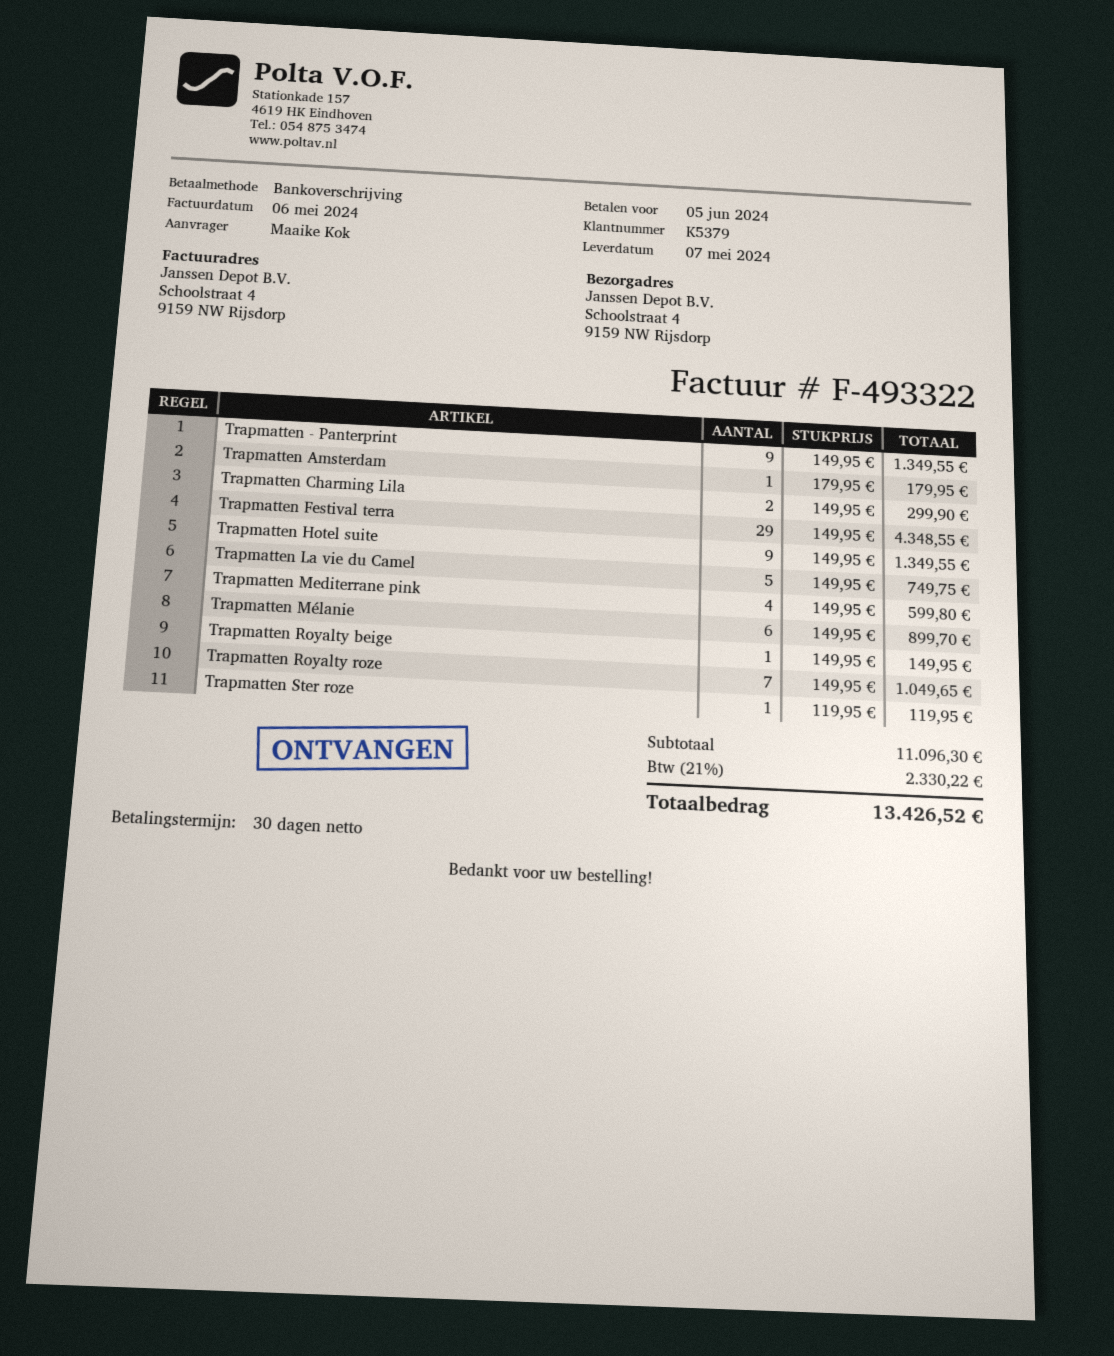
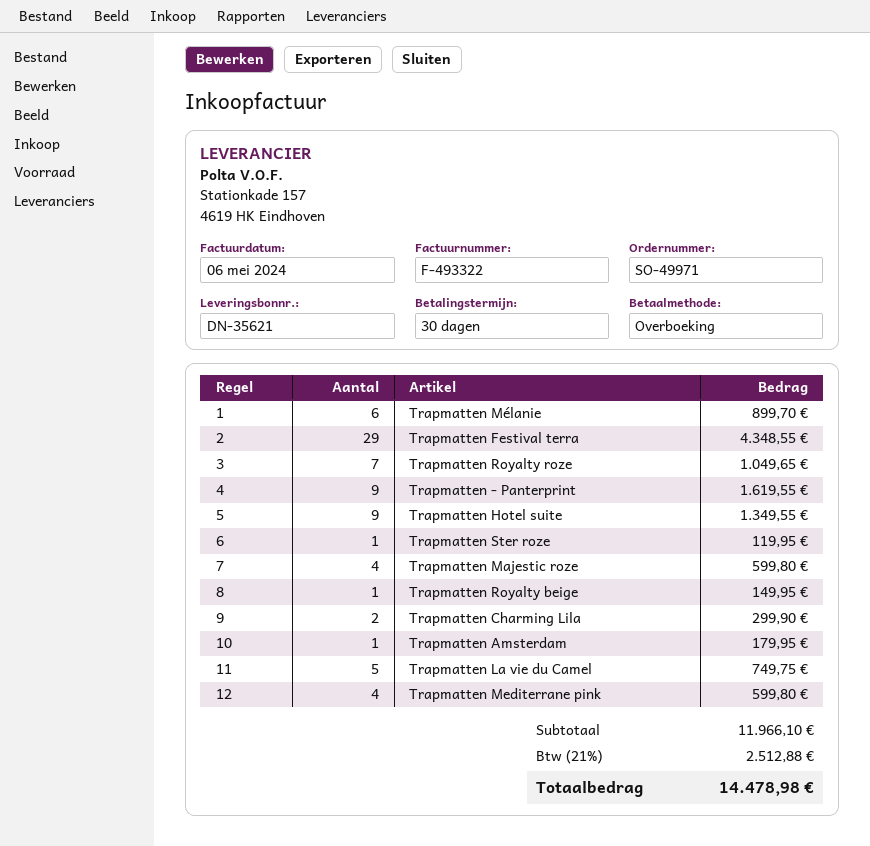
Trapmatten - Panterprint: 9 for 1349.55 -> 9 for 1619.55
Trapmatten Majestic roze: none -> 4 for 599.80
subtotal: 11096.30 -> 11966.10
tax: 21% = 2330.22 -> 21% = 2512.88
total: 13426.52 -> 14478.98

